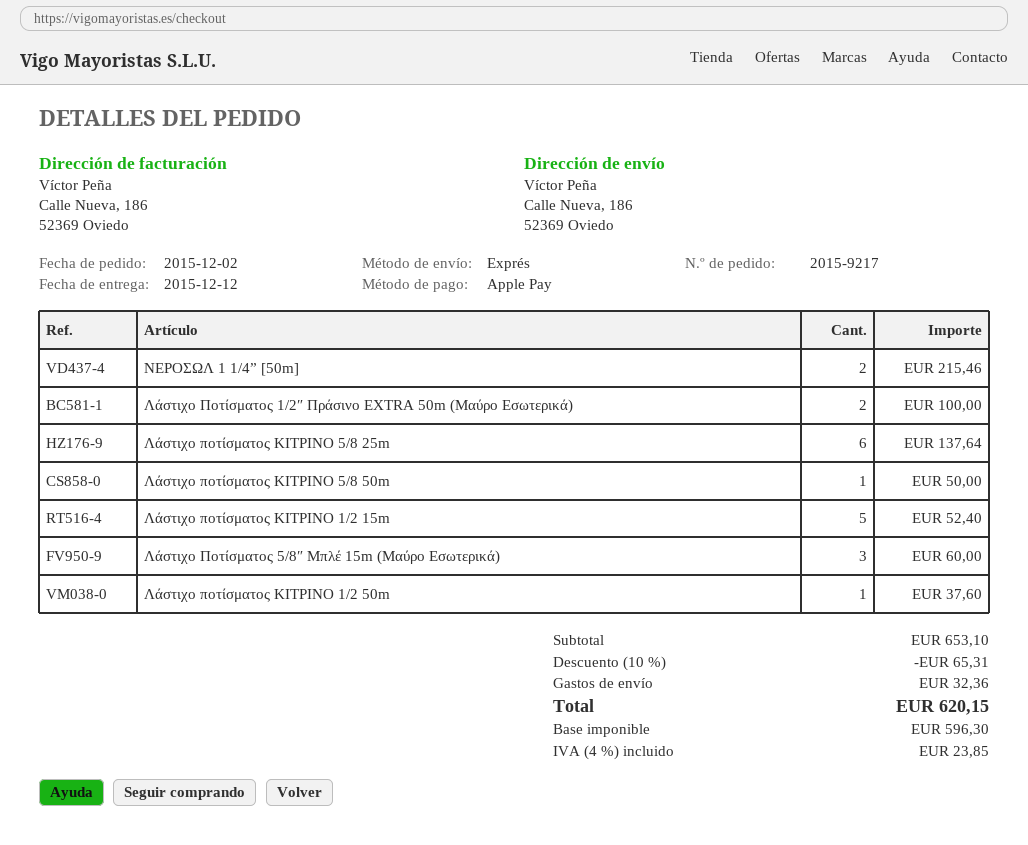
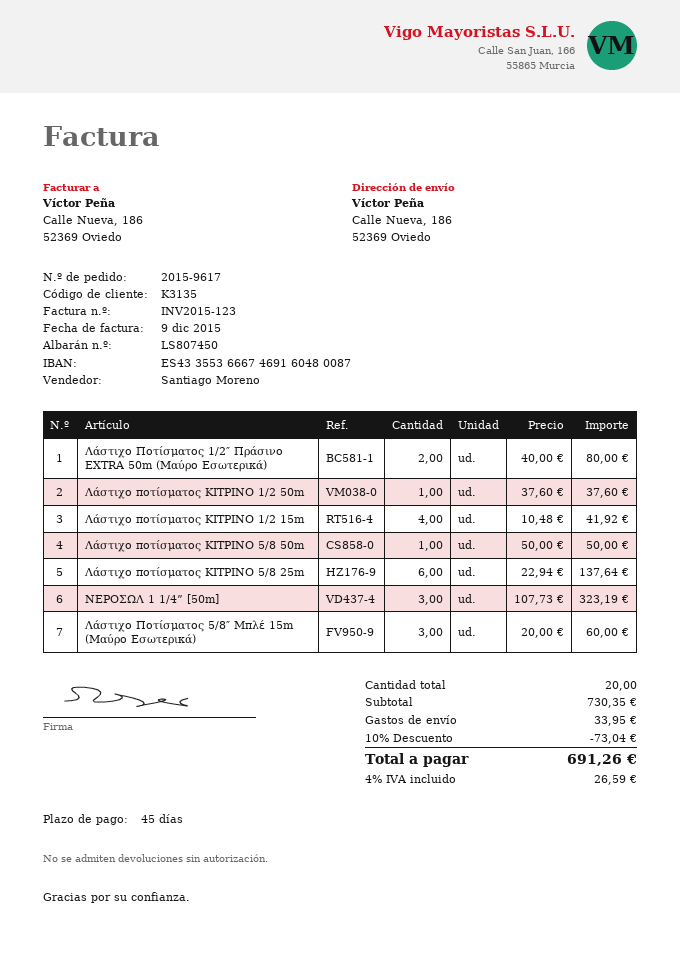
order number: 2015-9217 -> 2015-9617
ΝΕΡΟΣΩΛ 1 1/4” [50m]: 2 for 215.46 -> 3 for 323.19
Λάστιχο Ποτίσματος 1/2″ Πράσινο EXTRA 50m (Μαύρο Εσωτερικά): 2 for 100.00 -> 2 for 80.00
Λάστιχο ποτίσματος ΚΙΤΡΙΝΟ 1/2 15m: 5 for 52.40 -> 4 for 41.92
subtotal: 653.10 -> 730.35
discount: 10% = 65.31 -> 10% = 73.04
shipping: 32.36 -> 33.95
tax: 4% = 23.85 -> 4% = 26.59
total: 620.15 -> 691.26

